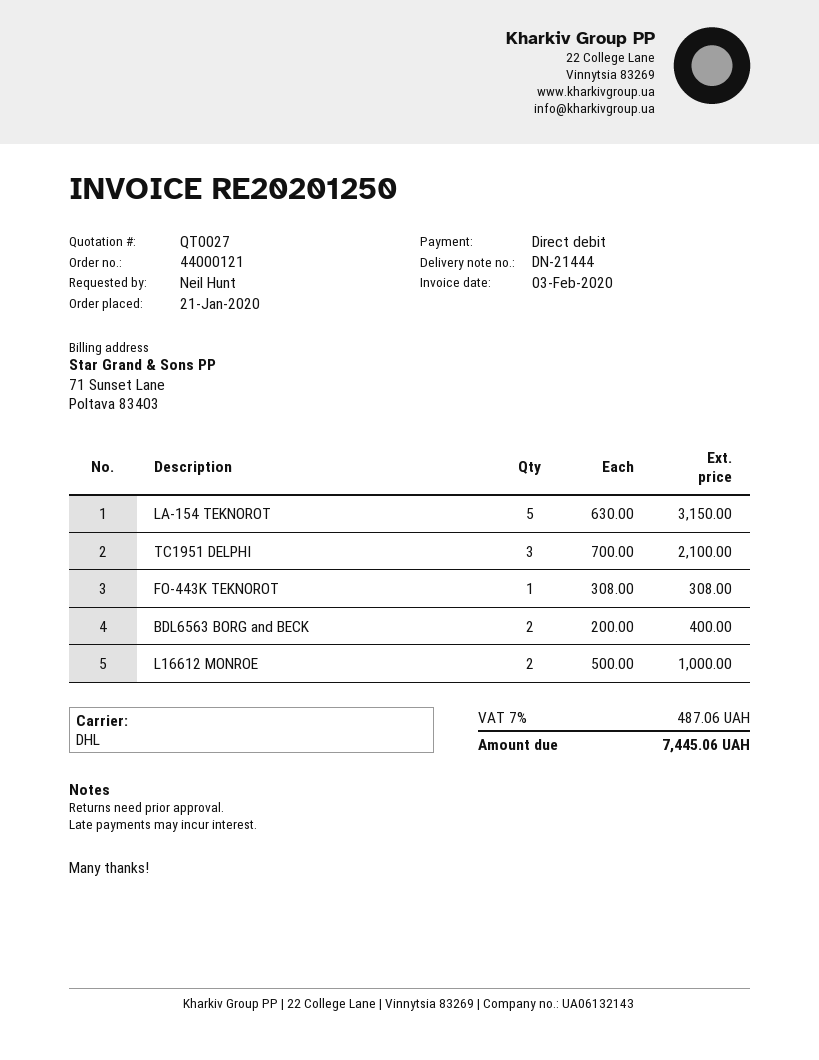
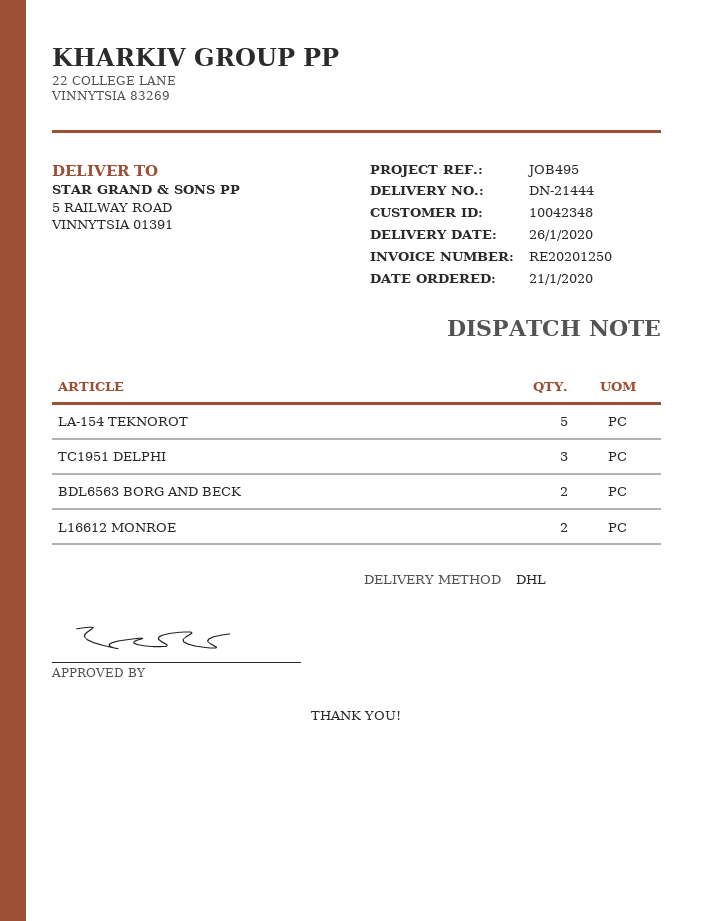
FO-443K TEKNOROT: 1 -> none

